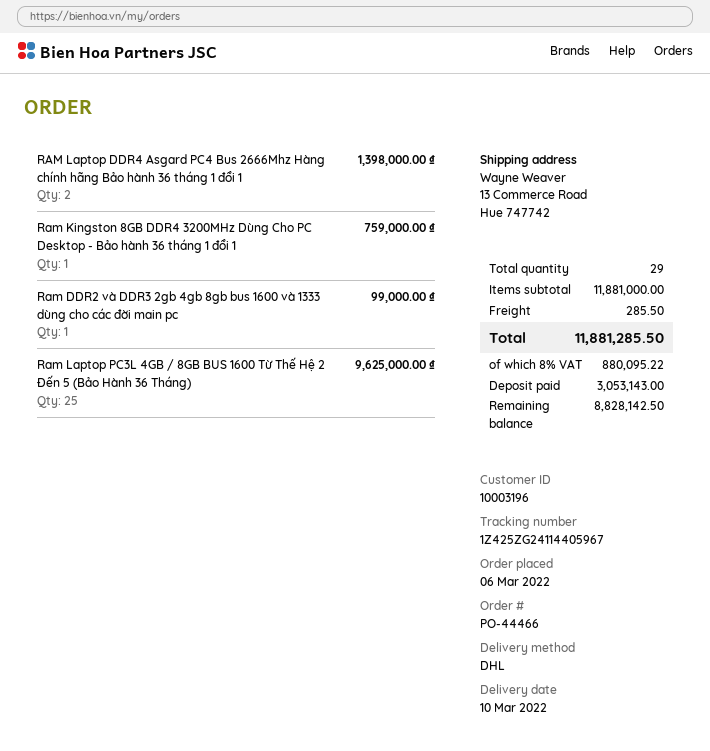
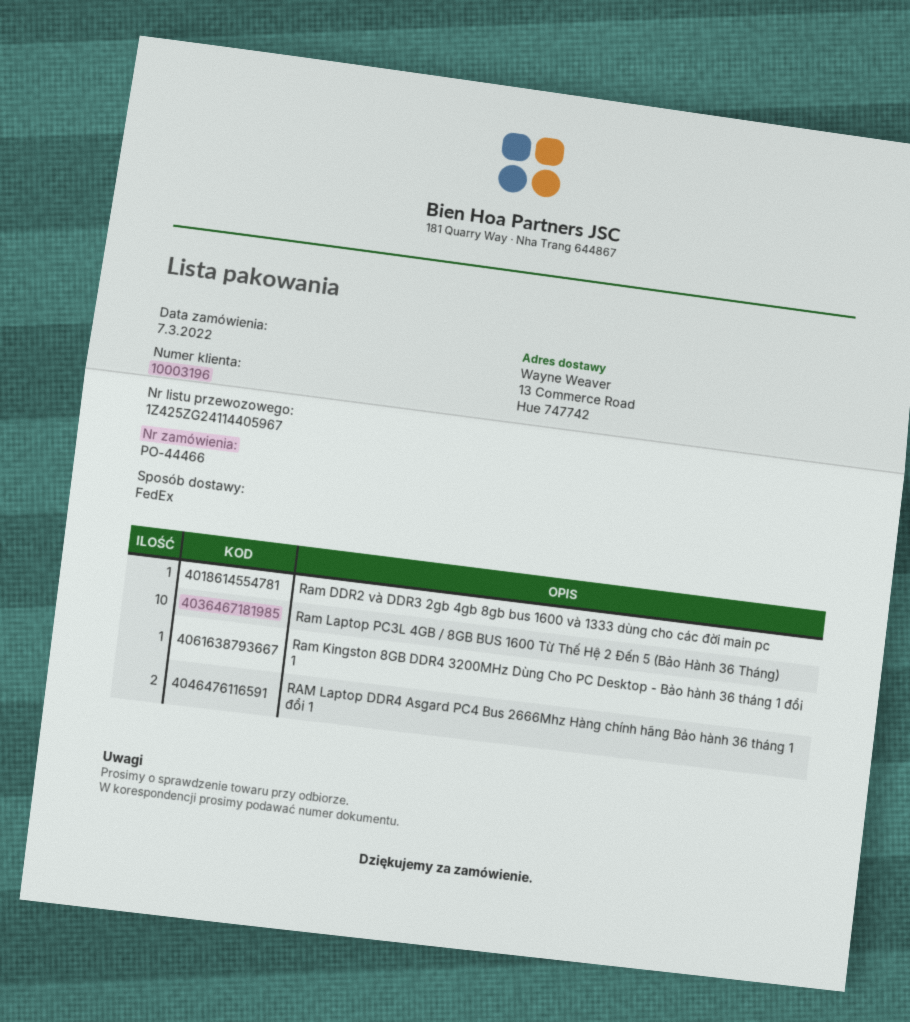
order date: 2022-03-06 -> 2022-03-07
shipping method: DHL -> FedEx
Ram Laptop PC3L 4GB / 8GB BUS 1600 Từ Thế Hệ 2 Đến 5 (Bảo Hành 36 Tháng): 25 -> 10

